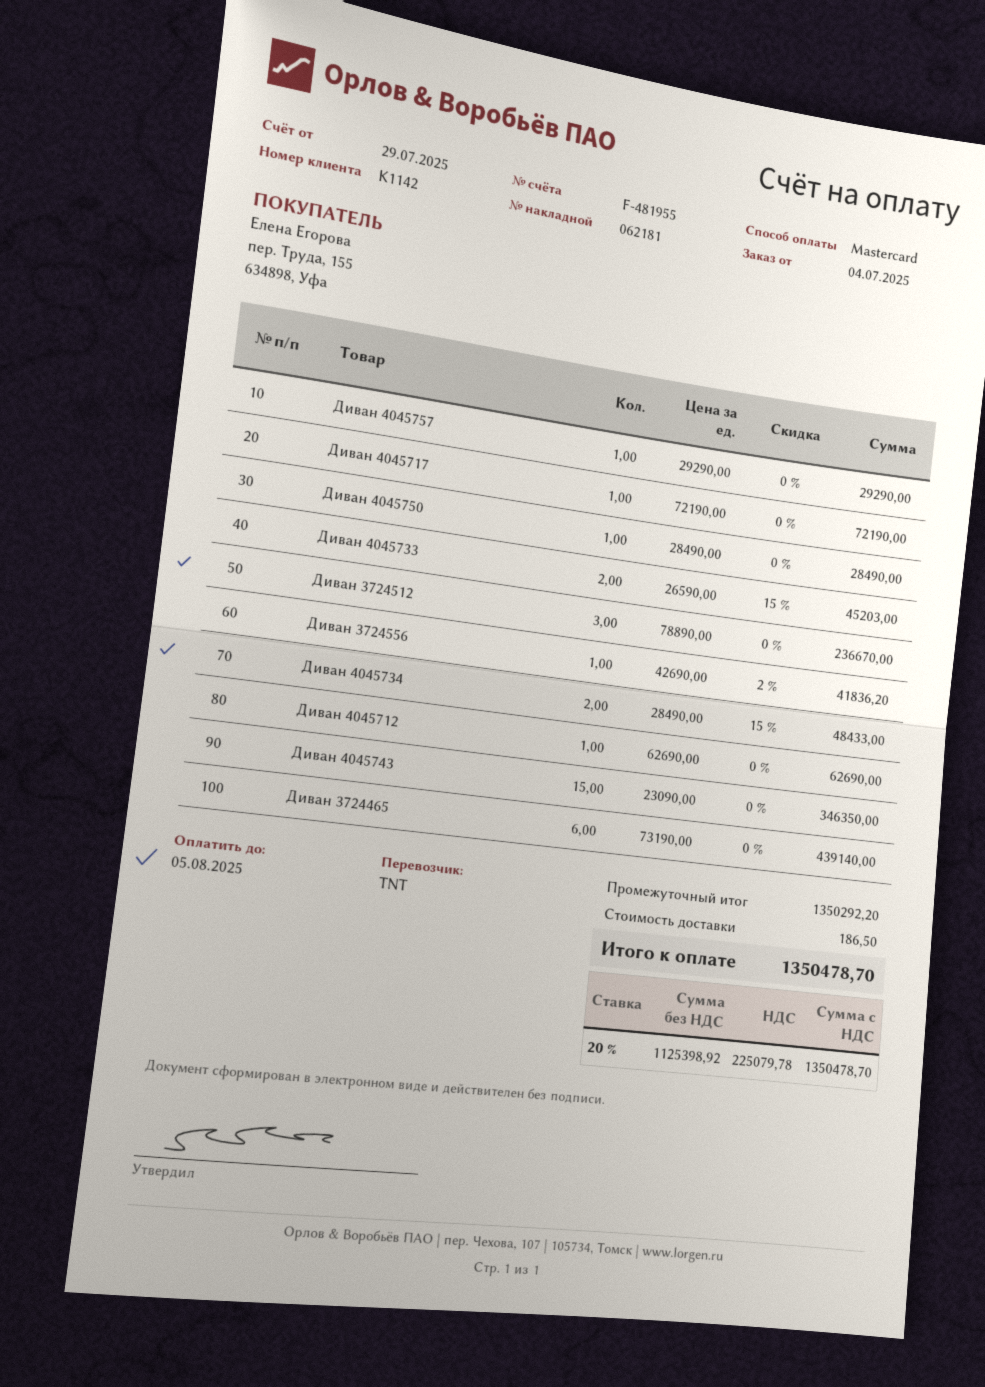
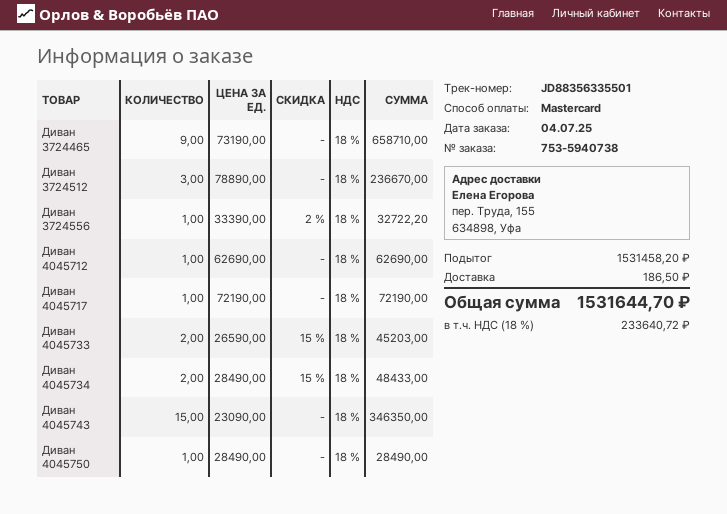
Диван 4045757: 1 x 29290.00 = 29290.00 -> none
Диван 3724556: 1 x 42690.00 - 2% = 41836.20 -> 1 x 33390.00 - 2% = 32722.20
Диван 3724465: 6 x 73190.00 = 439140.00 -> 9 x 73190.00 = 658710.00
subtotal: 1350292.20 -> 1531458.20
tax: 20% = 225079.78 -> 18% = 233640.72
total: 1350478.70 -> 1531644.70

